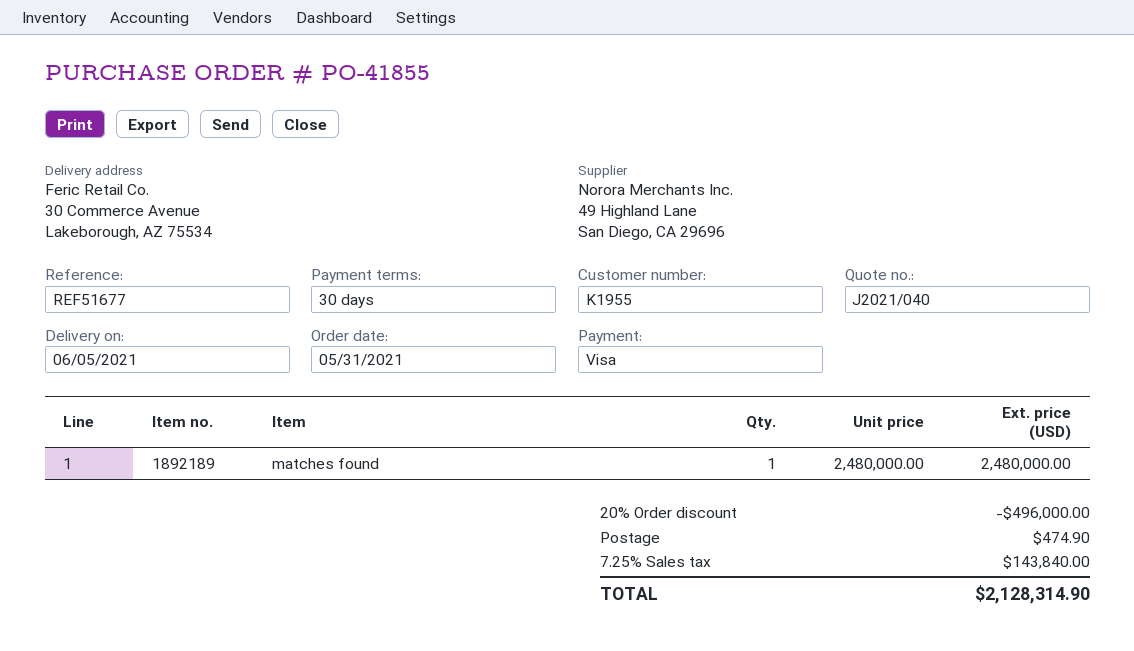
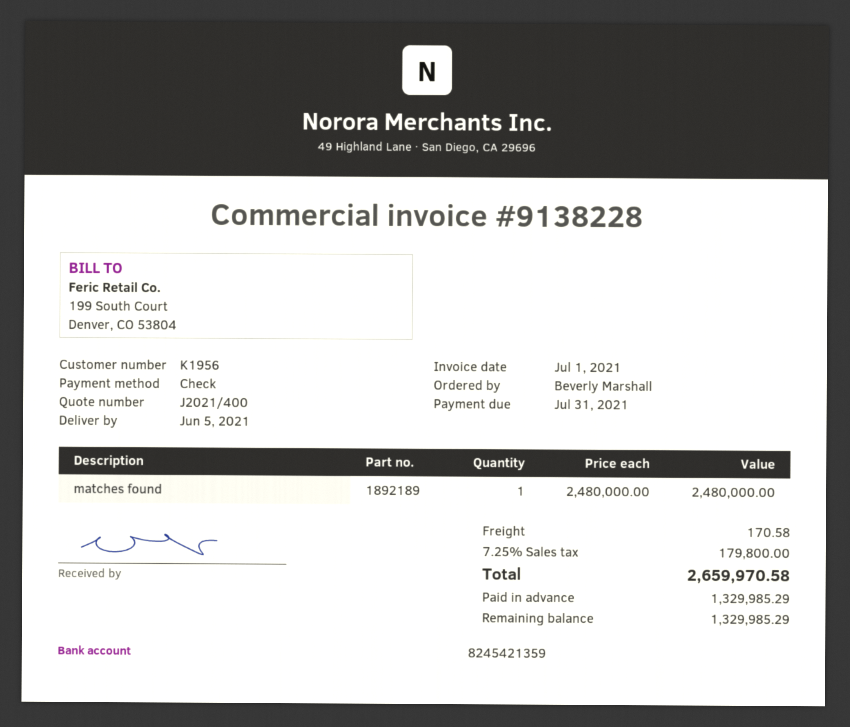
quote number: J2021/040 -> J2021/400
customer number: K1955 -> K1956
payment method: Visa -> cheque
discount: 20% = 496000.00 -> none
shipping: 474.90 -> 170.58
tax: 7.25% = 143840.00 -> 7.25% = 179800.00
total: 2128314.90 -> 2659970.58

